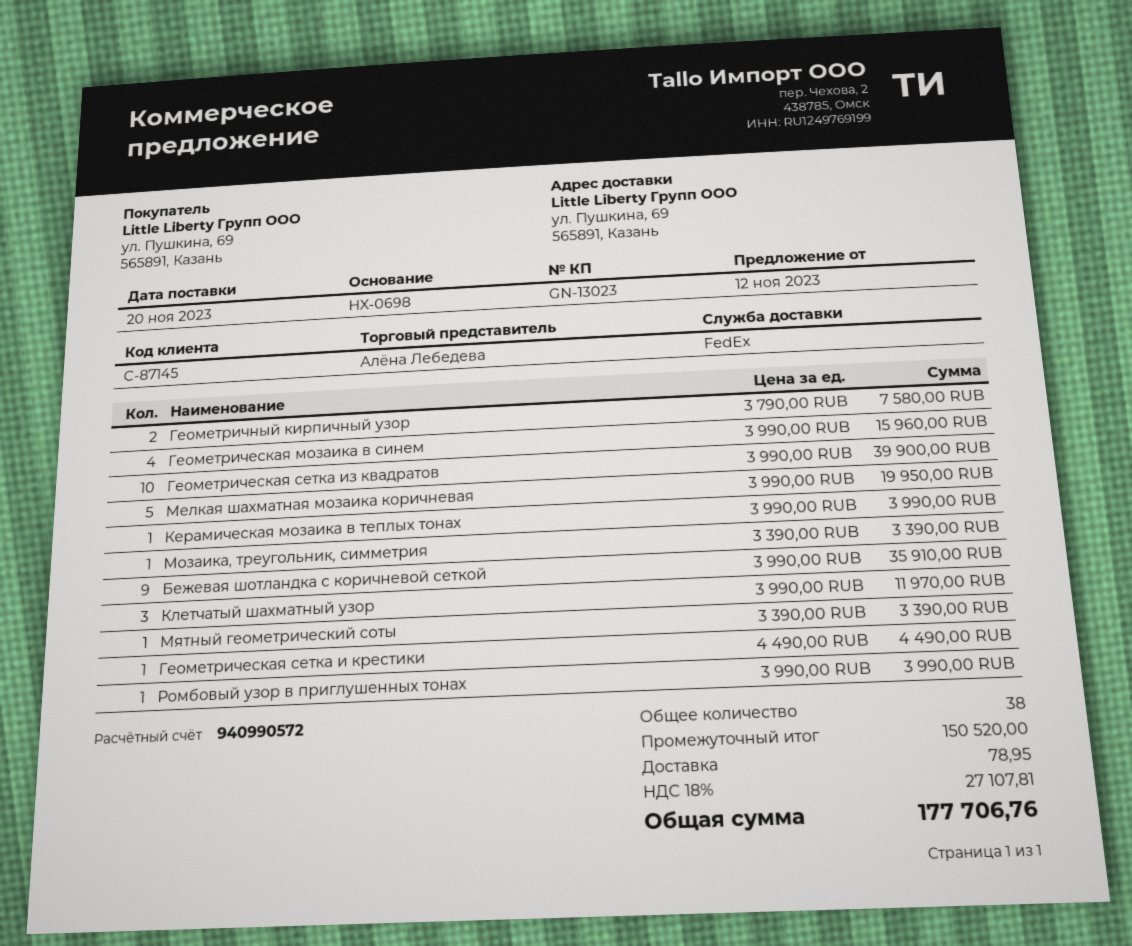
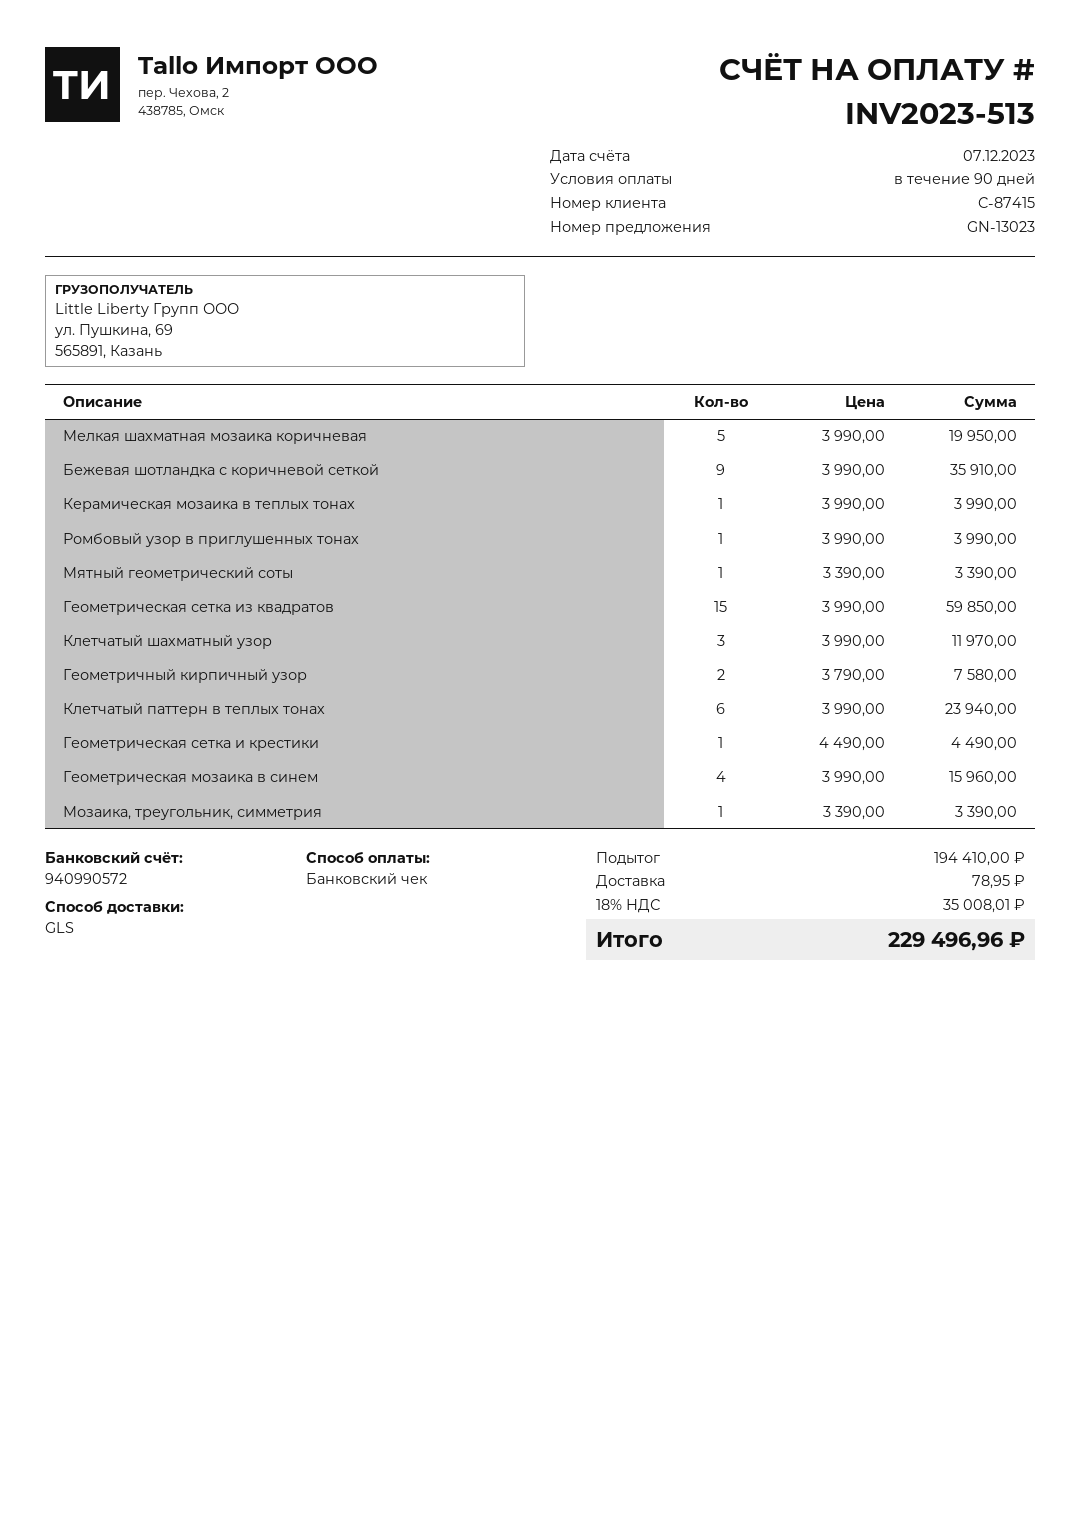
customer number: C-87145 -> C-87415
shipping method: FedEx -> GLS
Геометрическая сетка из квадратов: 10 x 3990.00 = 39900.00 -> 15 x 3990.00 = 59850.00
Клетчатый паттерн в теплых тонах: none -> 6 x 3990.00 = 23940.00
subtotal: 150520.00 -> 194410.00
tax: 18% = 27107.81 -> 18% = 35008.01
total: 177706.76 -> 229496.96

